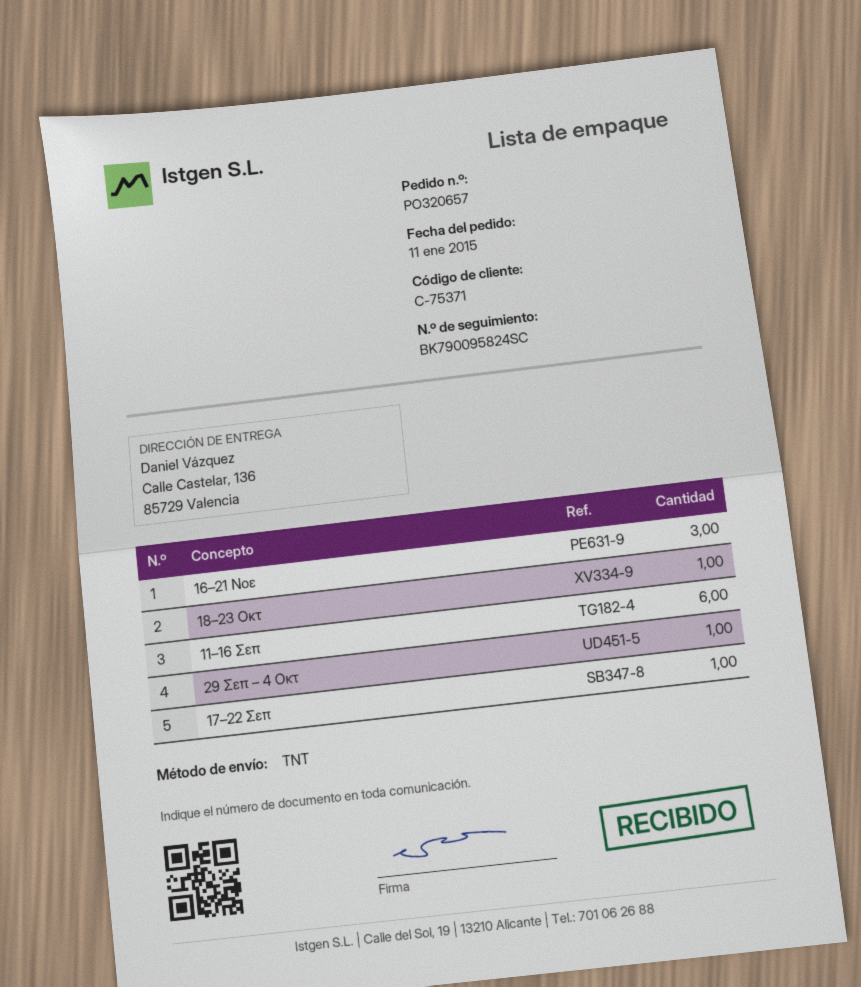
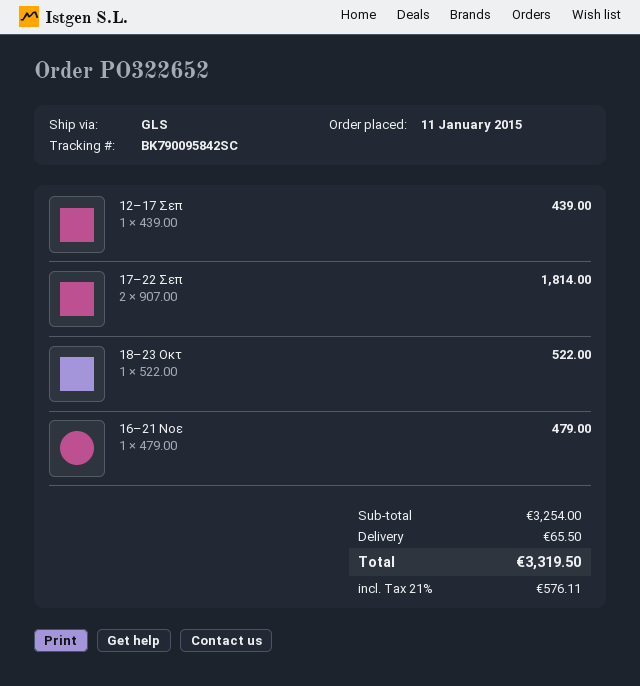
order number: PO320657 -> PO322652
shipping method: TNT -> GLS
tracking number: BK790095824SC -> BK790095842SC
16–21 Νοε: 3 -> 1
11–16 Σεπ: 6 -> none
29 Σεπ – 4 Οκτ: 1 -> none
17–22 Σεπ: 1 -> 2
12–17 Σεπ: none -> 1

